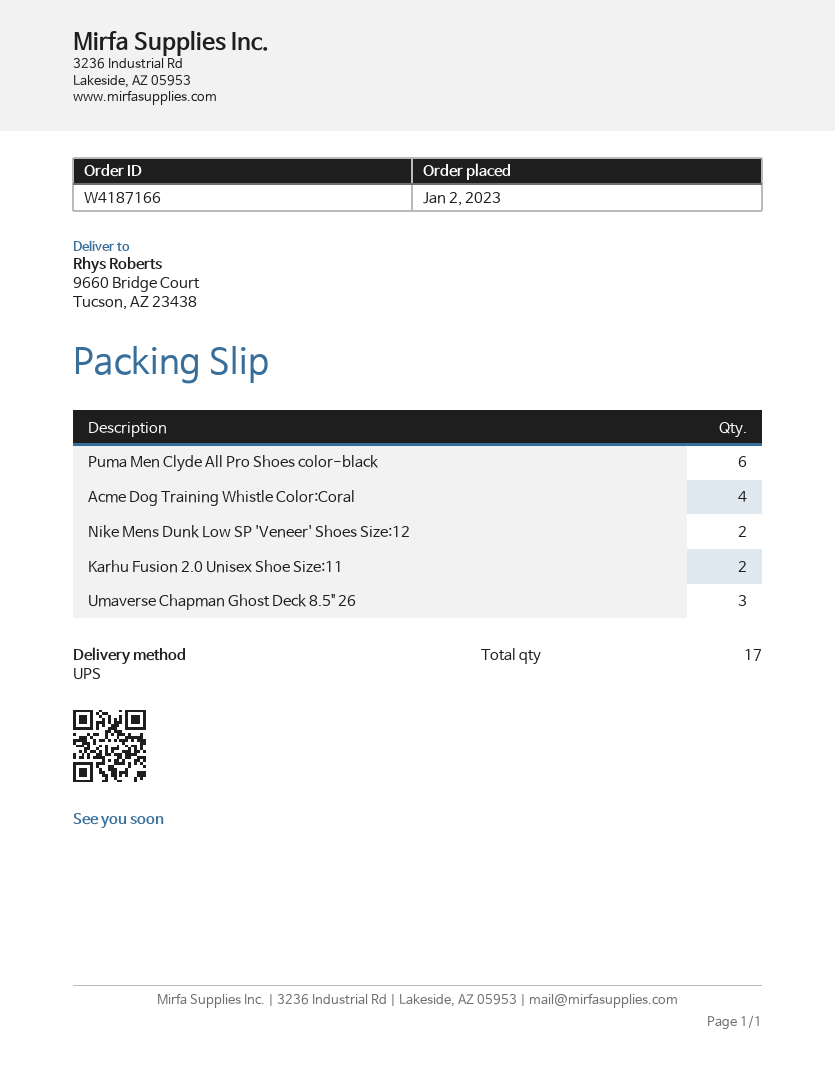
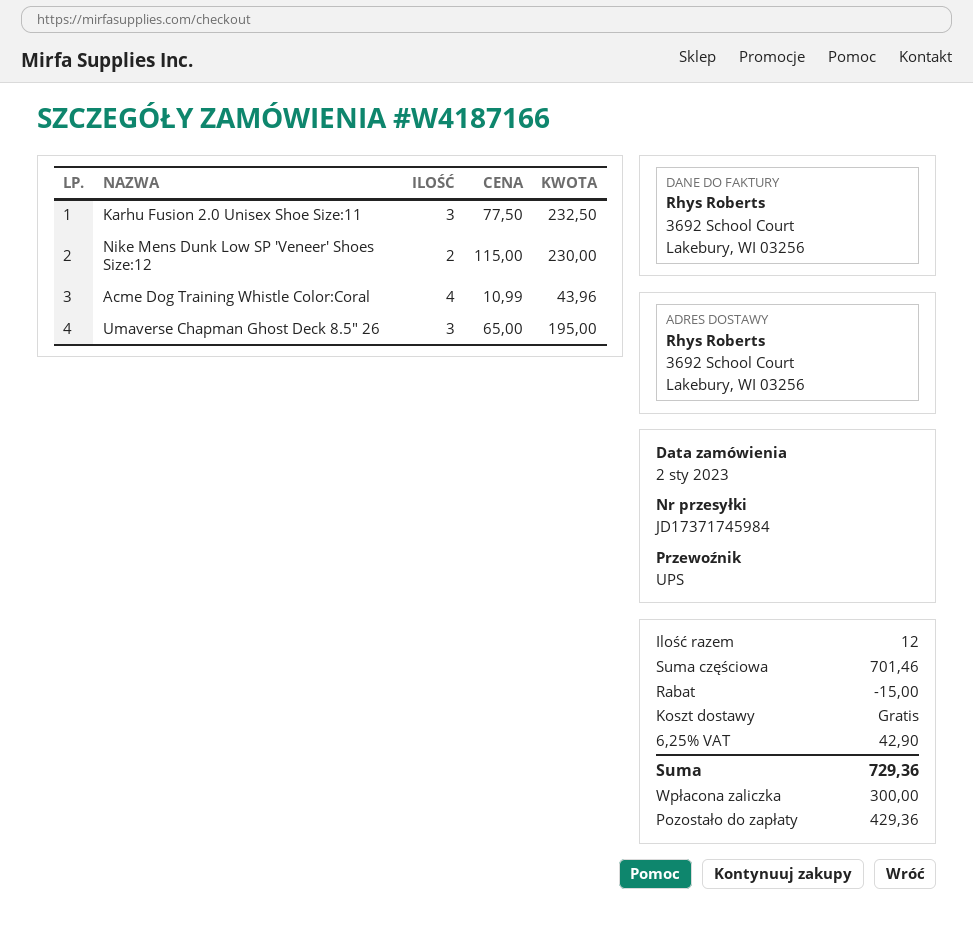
ship to: 9660 Bridge Court, Tucson, AZ 23438 -> 3692 School Court, Lakebury, WI 03256
Puma Men Clyde All Pro Shoes color-black: 6 -> none
Karhu Fusion 2.0 Unisex Shoe Size:11: 2 -> 3
total quantity: 17 -> 12

